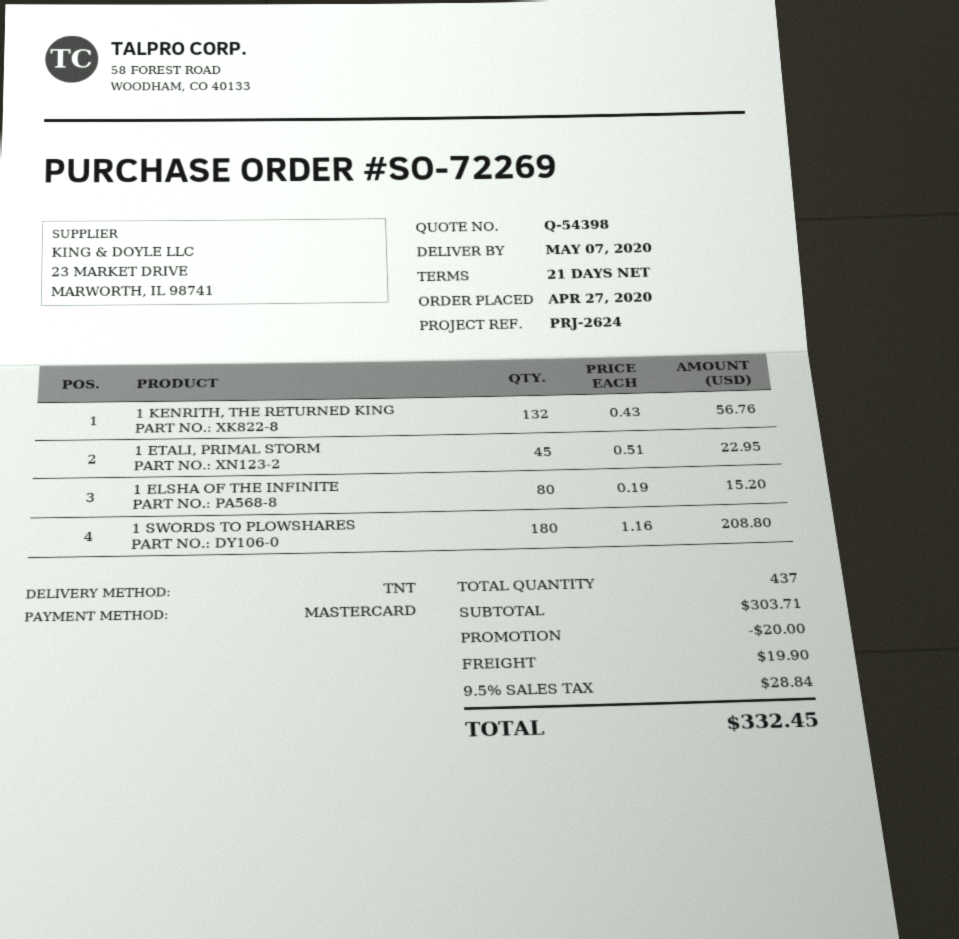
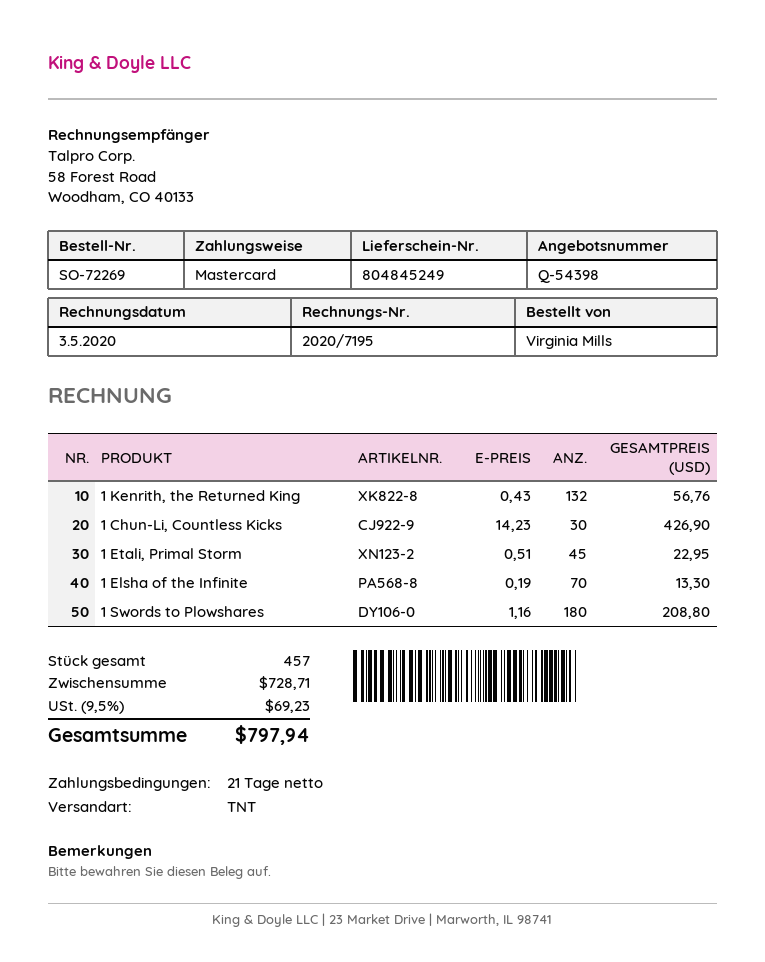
1 ELSHA OF THE INFINITE: 80 x 0.19 = 15.20 -> 70 x 0.19 = 13.30
1 Chun-Li, Countless Kicks: none -> 30 x 14.23 = 426.90
total quantity: 437 -> 457
subtotal: 303.71 -> 728.71
discount: 20.00 -> none
shipping: 19.90 -> none
tax: 9.5% = 28.84 -> 9.5% = 69.23
total: 332.45 -> 797.94

